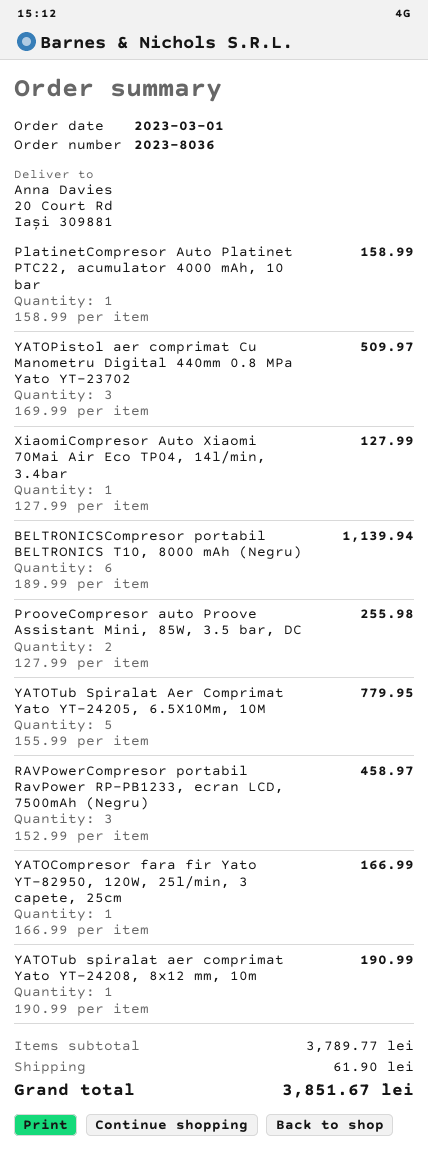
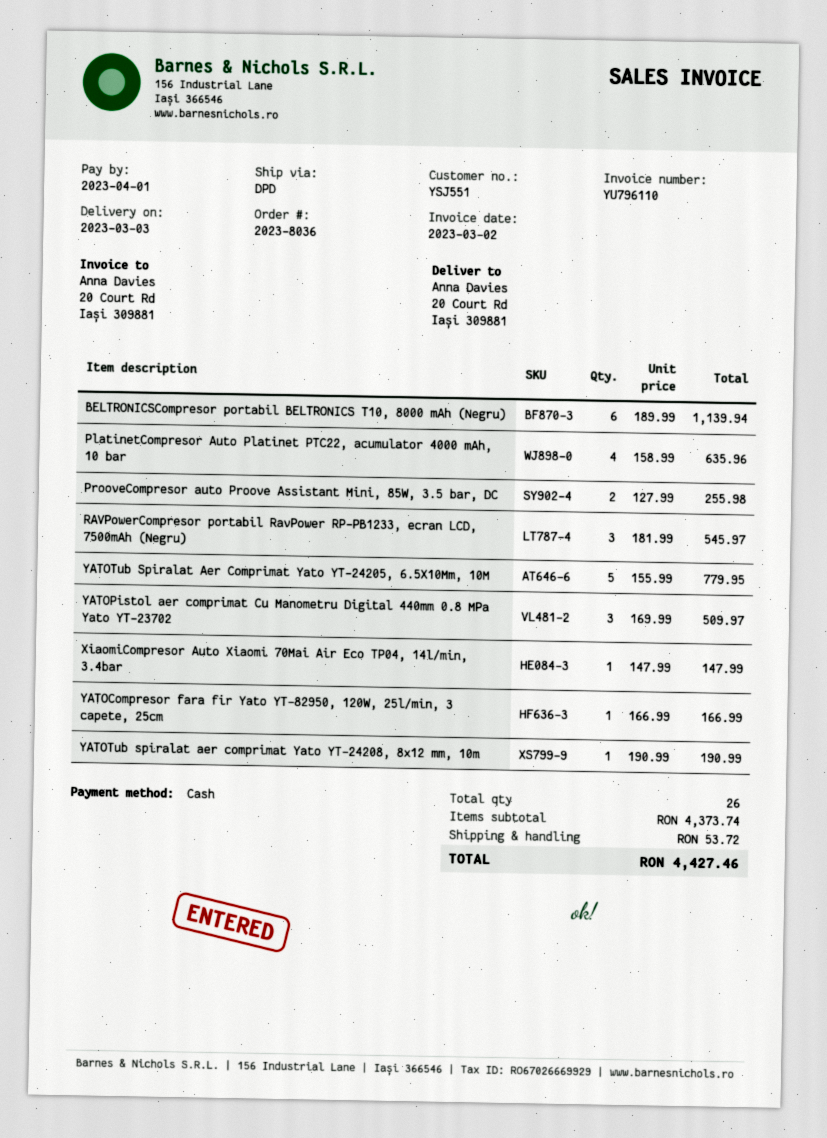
PlatinetCompresor Auto Platinet PTC22, acumulator 4000 mAh, 10 bar: 1 x 158.99 = 158.99 -> 4 x 158.99 = 635.96
XiaomiCompresor Auto Xiaomi 70Mai Air Eco TP04, 14l/min, 3.4bar: 1 x 127.99 = 127.99 -> 1 x 147.99 = 147.99
RAVPowerCompresor portabil RavPower RP-PB1233, ecran LCD, 7500mAh (Negru): 3 x 152.99 = 458.97 -> 3 x 181.99 = 545.97
subtotal: 3789.77 -> 4373.74
shipping: 61.90 -> 53.72
total: 3851.67 -> 4427.46

